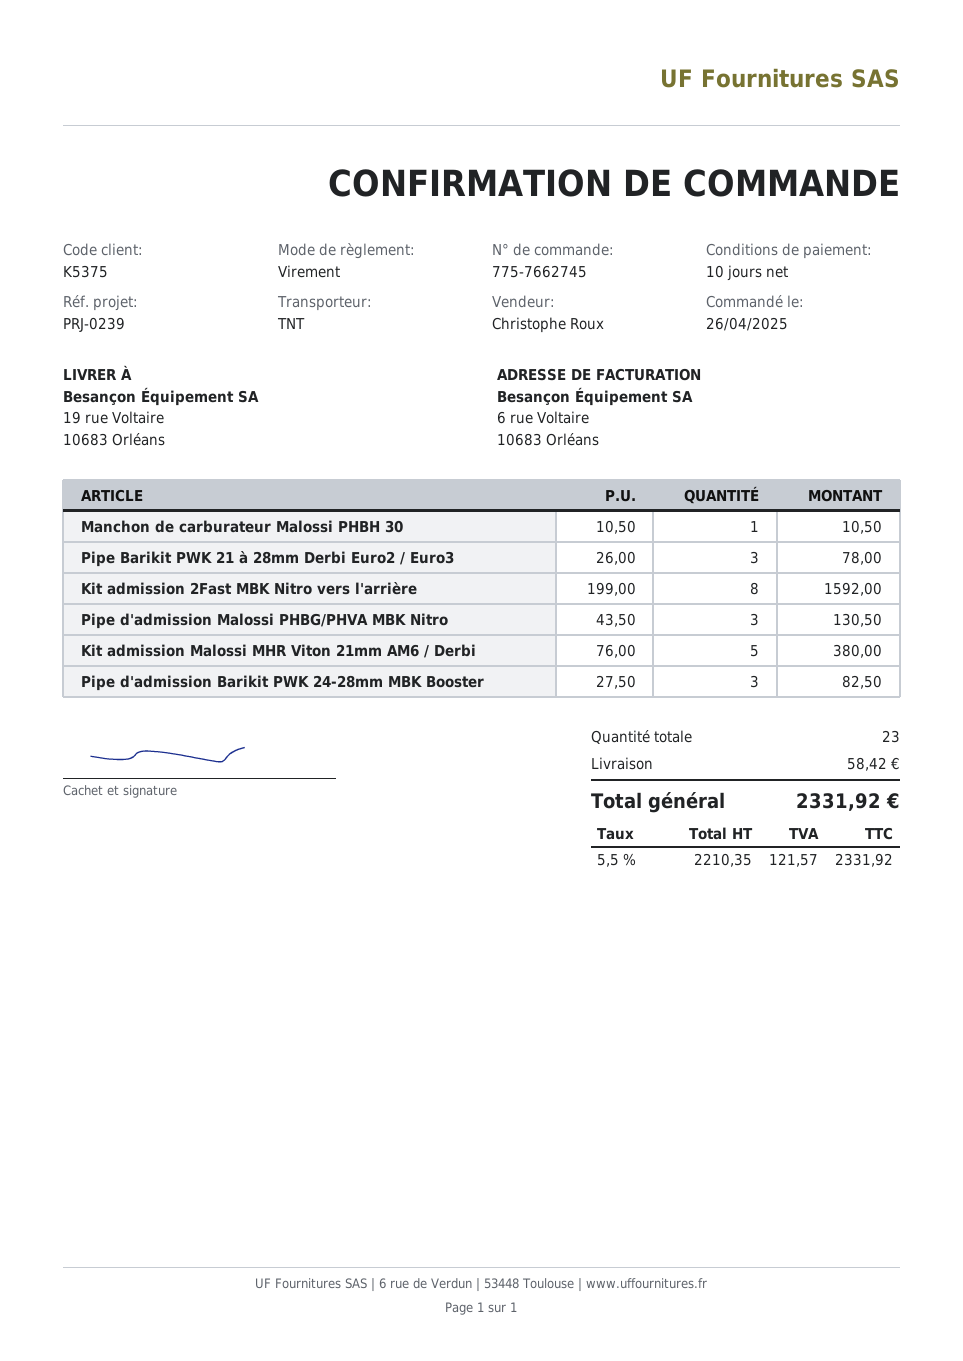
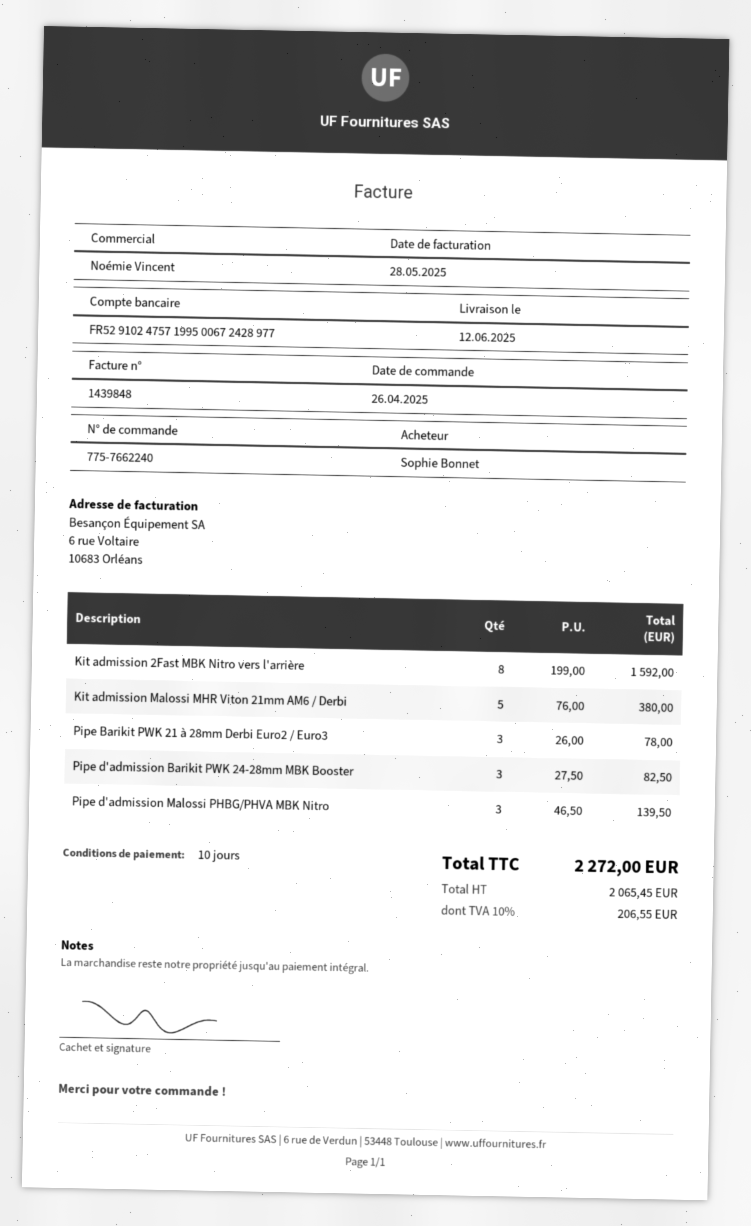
order number: 775-7662745 -> 775-7662240
sales rep: Christophe Roux -> Noémie Vincent
Manchon de carburateur Malossi PHBH 30: 1 x 10.50 = 10.50 -> none
Pipe d'admission Malossi PHBG/PHVA MBK Nitro: 3 x 43.50 = 130.50 -> 3 x 46.50 = 139.50
shipping: 58.42 -> none
net: 2210.35 -> 2065.45
tax: 5.5% = 121.57 -> 10% = 206.55
total: 2331.92 -> 2272.00

